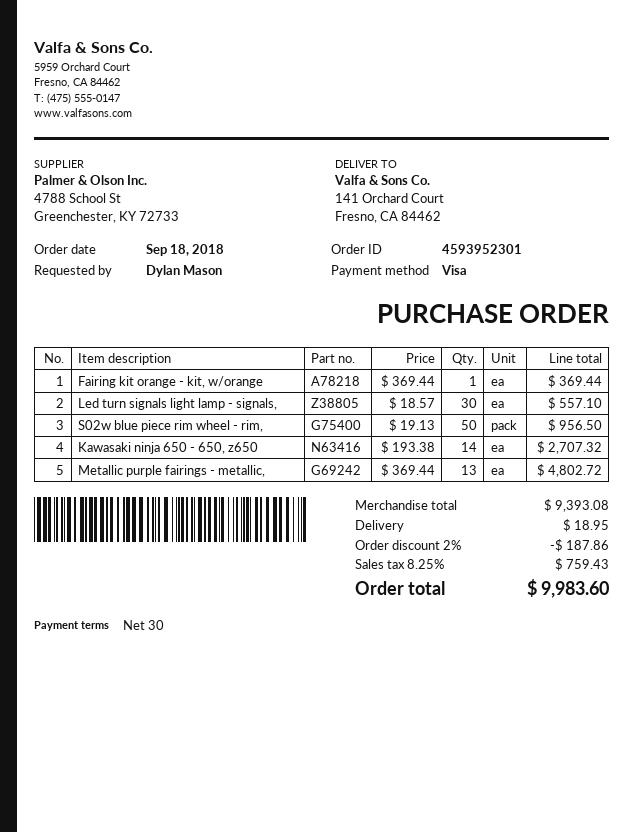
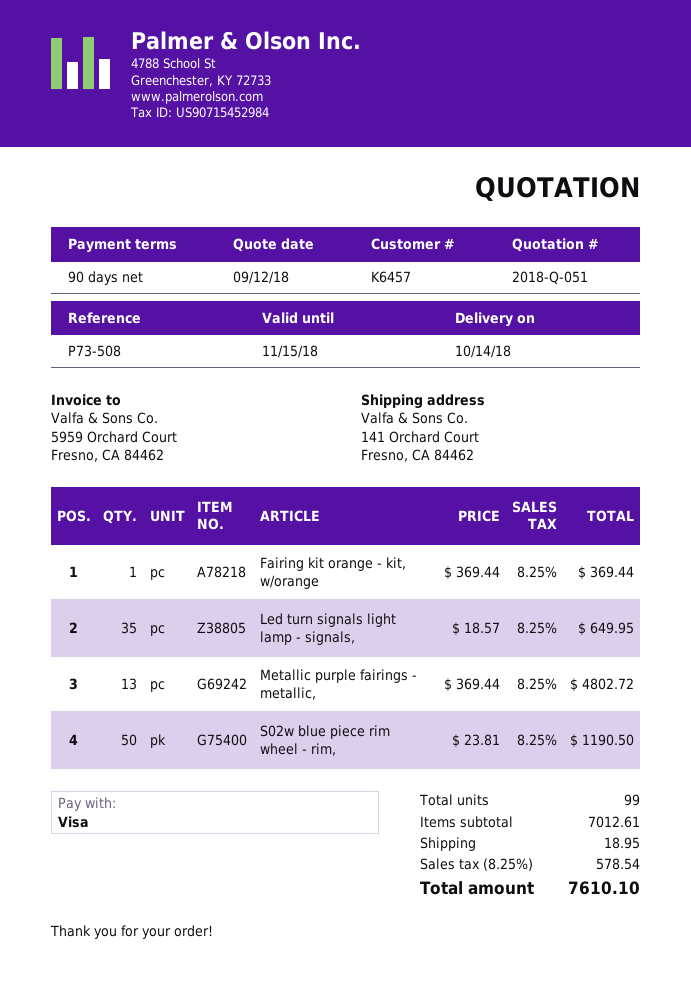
payment terms: 30 days -> 90 days
Led turn signals light lamp - signals,: 30 x 18.57 = 557.10 -> 35 x 18.57 = 649.95
S02w blue piece rim wheel - rim,: 50 x 19.13 = 956.50 -> 50 x 23.81 = 1190.50
Kawasaki ninja 650 - 650, z650: 14 x 193.38 = 2707.32 -> none
subtotal: 9393.08 -> 7012.61
discount: 2% = 187.86 -> none
tax: 8.25% = 759.43 -> 8.25% = 578.54
total: 9983.60 -> 7610.10

